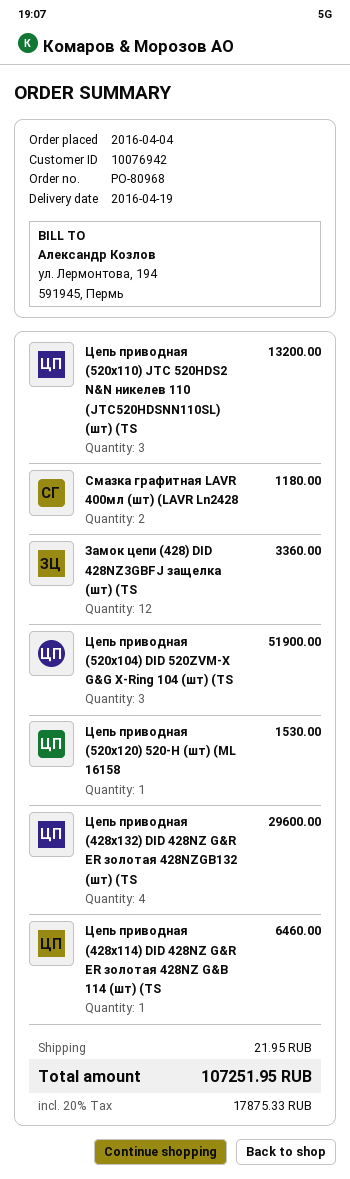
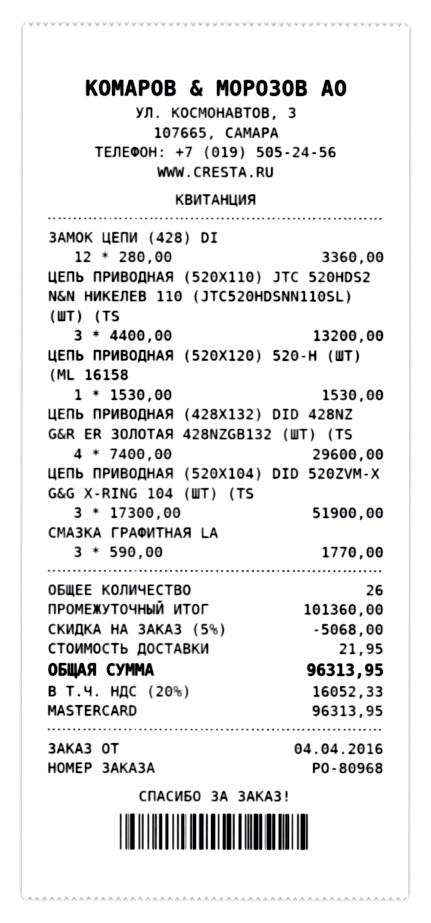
Смазка графитная LAVR 400мл (шт) (LAVR Ln2428: 2 for 1180.00 -> 3 for 1770.00
Цепь приводная (428х114) DID 428NZ G&R ER золотая 428NZ G&B 114 (шт) (TS: 1 for 6460.00 -> none
discount: none -> 5% = 5068.00
tax: 20% = 17875.33 -> 20% = 16052.33
total: 107251.95 -> 96313.95

